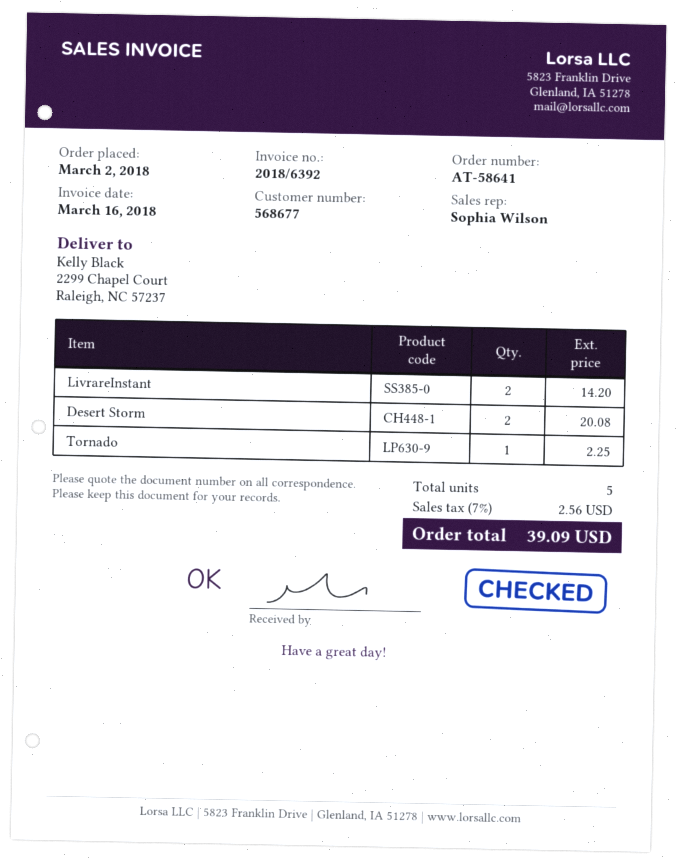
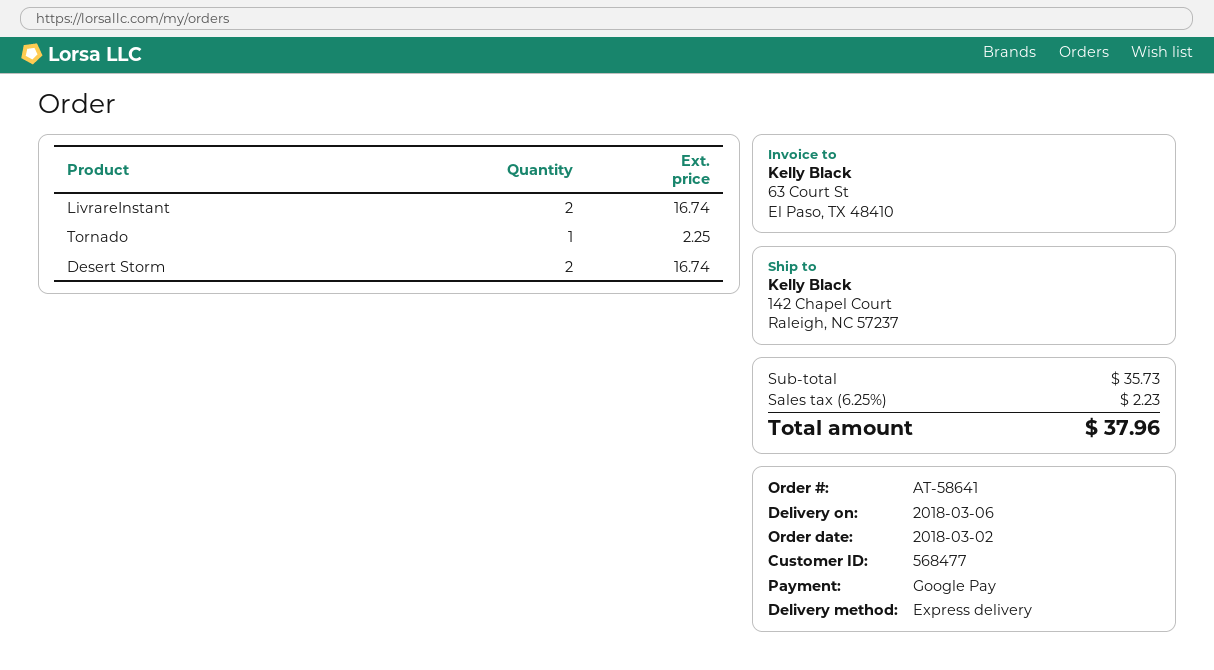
customer number: 568677 -> 568477
ship to: 2299 Chapel Court, Raleigh, NC 57237 -> 142 Chapel Court, Raleigh, NC 57237
LivrareInstant: 2 for 14.20 -> 2 for 16.74
Desert Storm: 2 for 20.08 -> 2 for 16.74
tax: 7% = 2.56 -> 6.25% = 2.23
total: 39.09 -> 37.96

